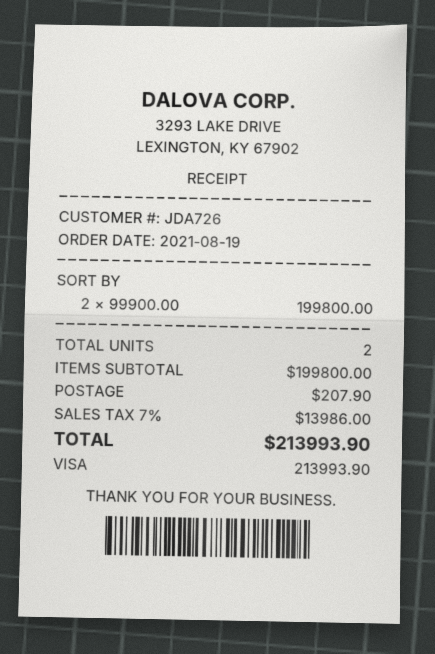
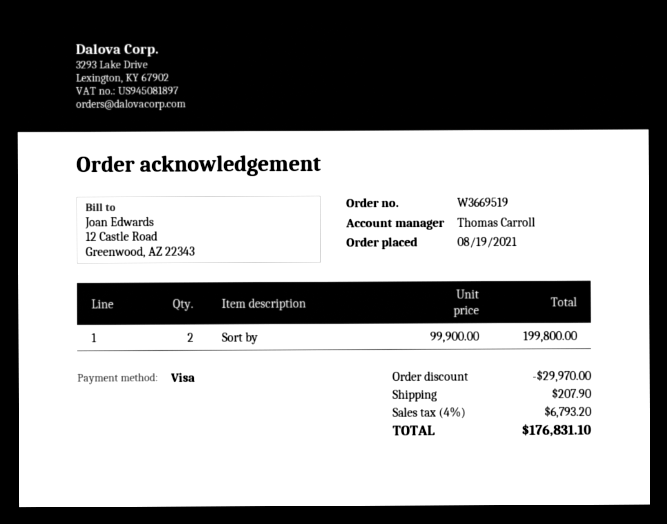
discount: none -> 29970.00
tax: 7% = 13986.00 -> 4% = 6793.20
total: 213993.90 -> 176831.10

